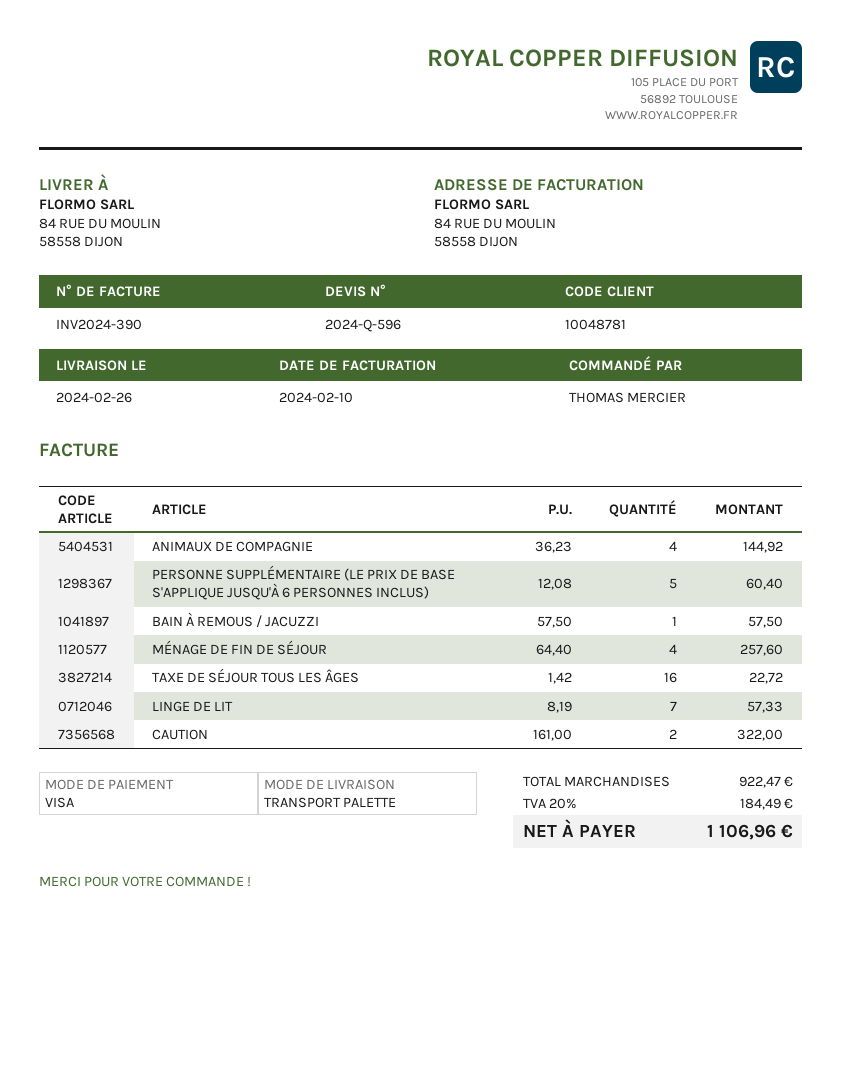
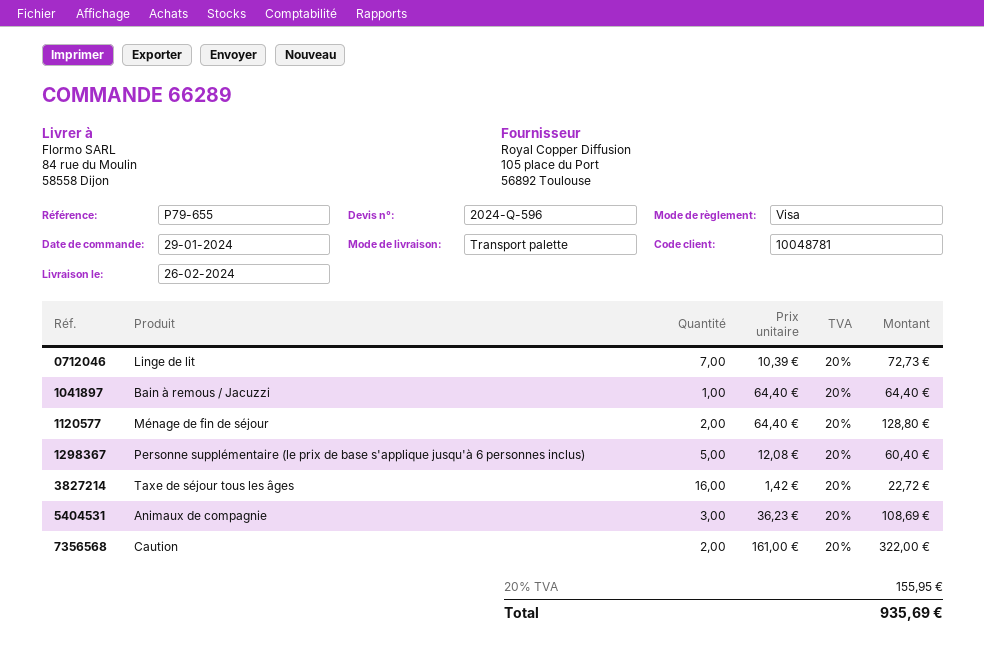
ANIMAUX DE COMPAGNIE: 4 x 36.23 = 144.92 -> 3 x 36.23 = 108.69
BAIN À REMOUS / JACUZZI: 1 x 57.50 = 57.50 -> 1 x 64.40 = 64.40
MÉNAGE DE FIN DE SÉJOUR: 4 x 64.40 = 257.60 -> 2 x 64.40 = 128.80
LINGE DE LIT: 7 x 8.19 = 57.33 -> 7 x 10.39 = 72.73
tax: 20% = 184.49 -> 20% = 155.95
total: 1106.96 -> 935.69

